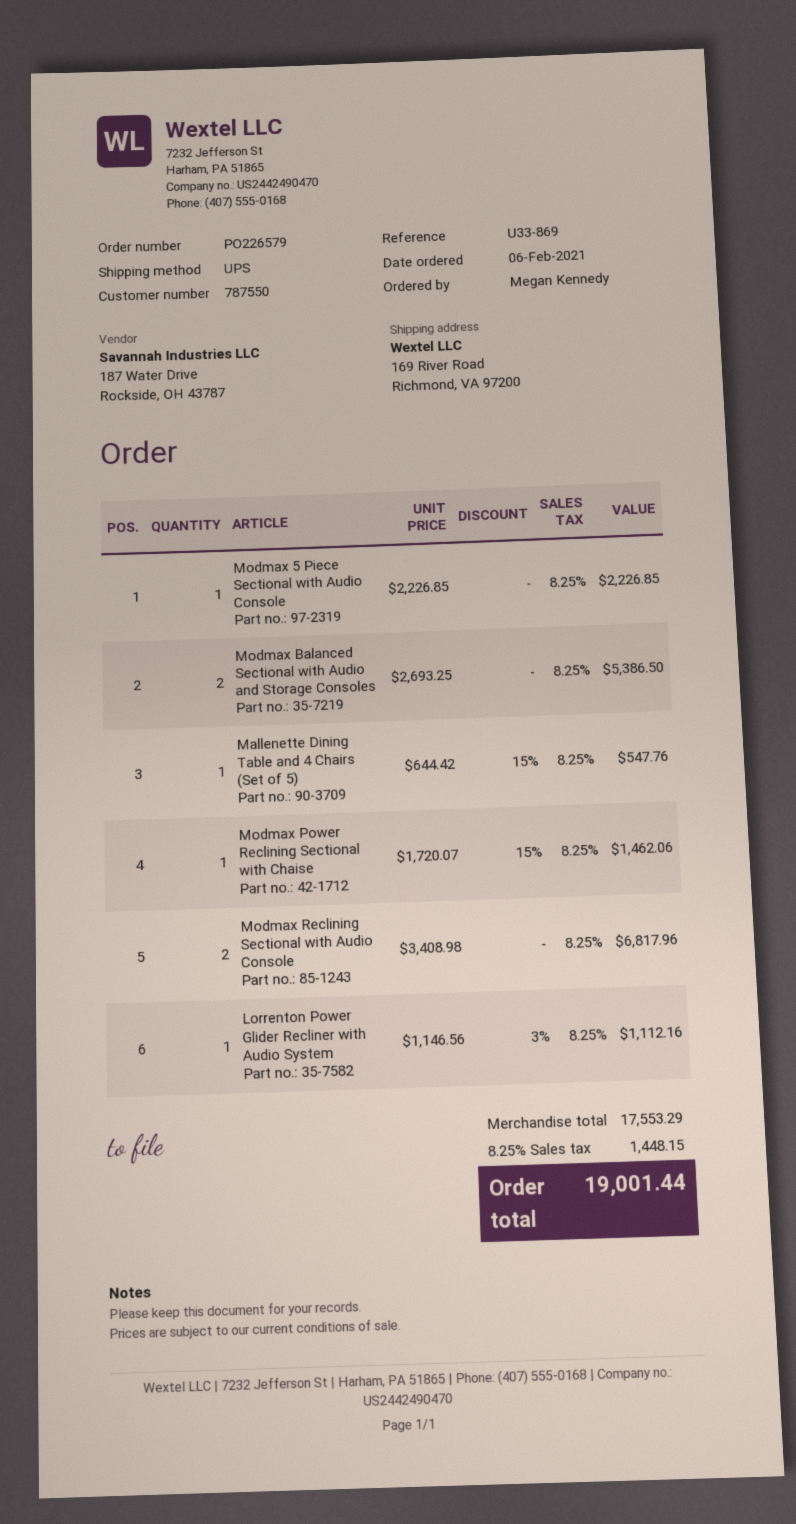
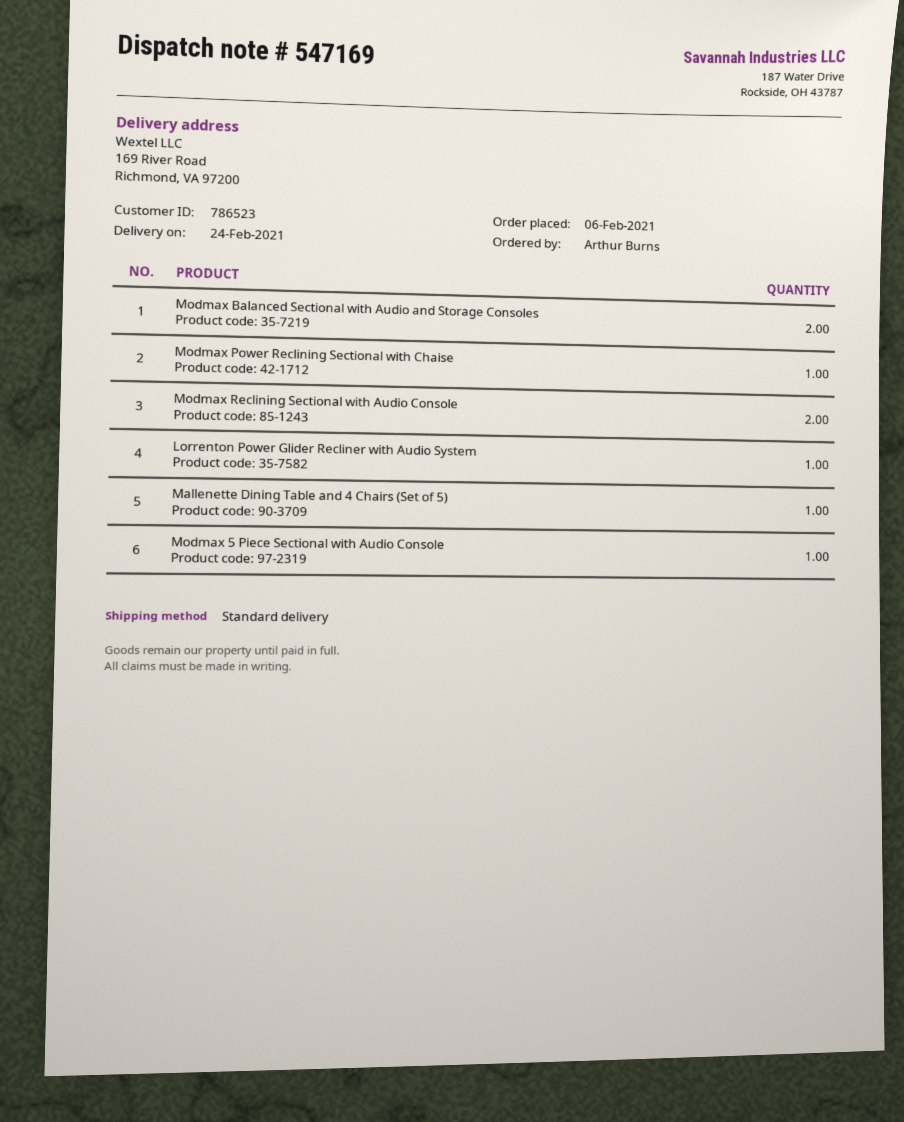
customer number: 787550 -> 786523
ordered by: Megan Kennedy -> Arthur Burns
shipping method: UPS -> standard

